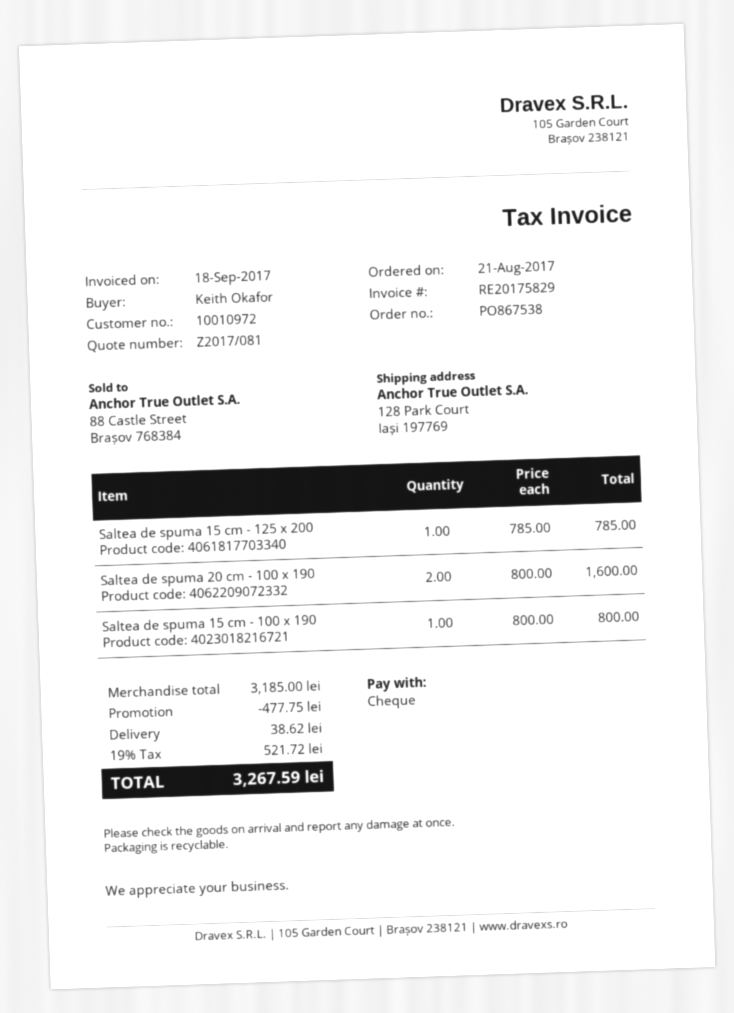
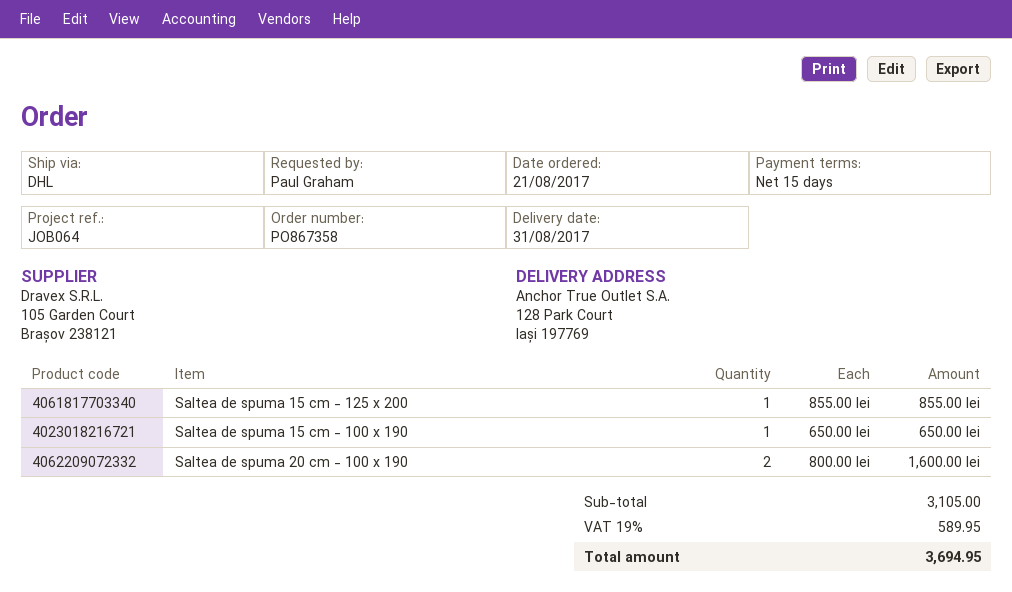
order number: PO867538 -> PO867358
ordered by: Keith Okafor -> Paul Graham
Saltea de spuma 15 cm - 125 x 200: 1 x 785.00 = 785.00 -> 1 x 855.00 = 855.00
Saltea de spuma 15 cm - 100 x 190: 1 x 800.00 = 800.00 -> 1 x 650.00 = 650.00
subtotal: 3185.00 -> 3105.00
discount: 477.75 -> none
shipping: 38.62 -> none
tax: 19% = 521.72 -> 19% = 589.95
total: 3267.59 -> 3694.95

